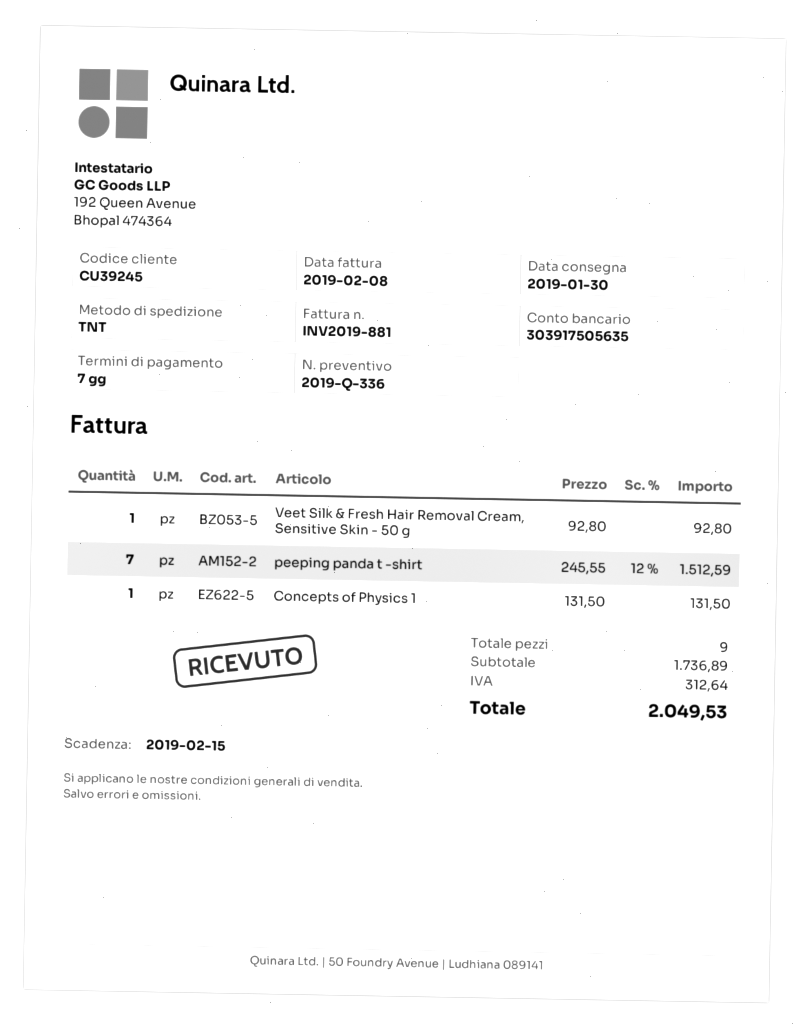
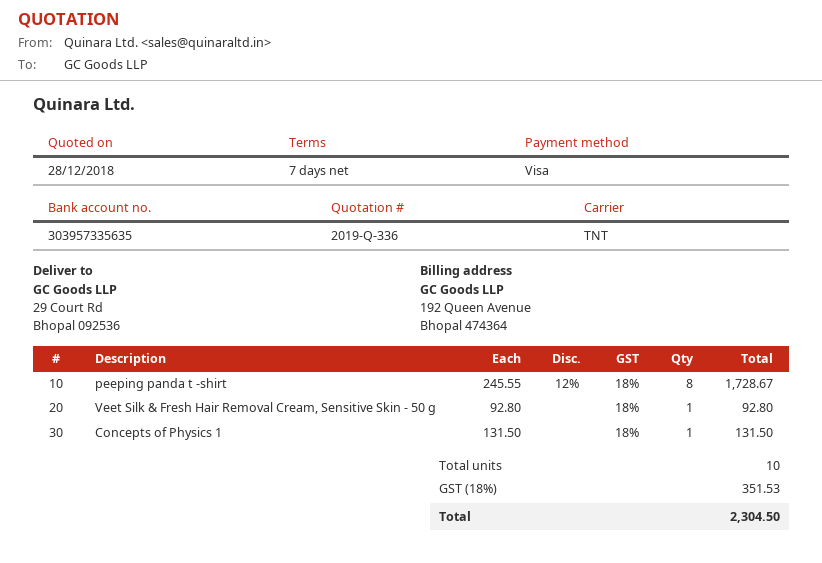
bank account: 303917505635 -> 303957335635
peeping panda t -shirt: 7 x 245.55 - 12% = 1512.59 -> 8 x 245.55 - 12% = 1728.67
total quantity: 9 -> 10
tax: 312.64 -> 351.53
total: 2049.53 -> 2304.50

